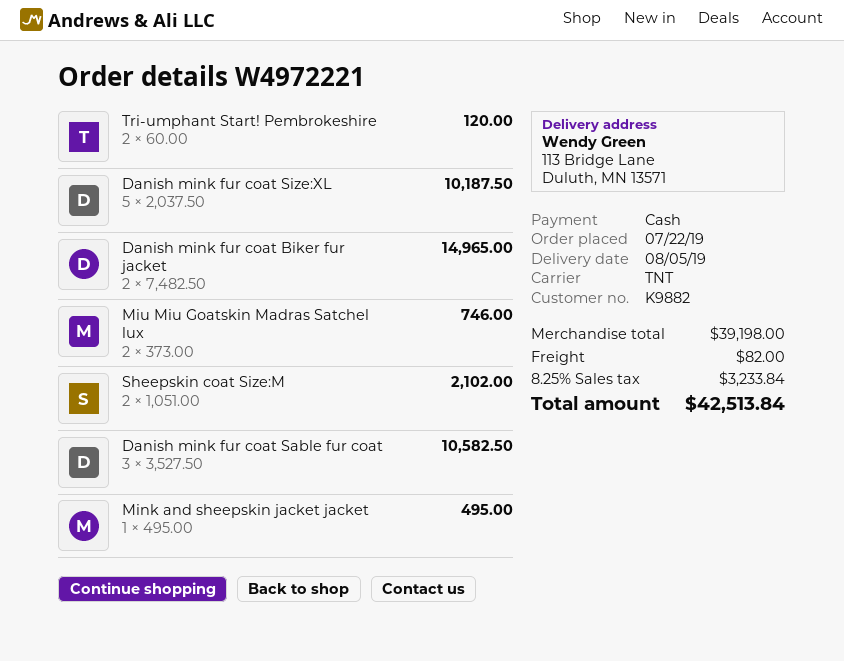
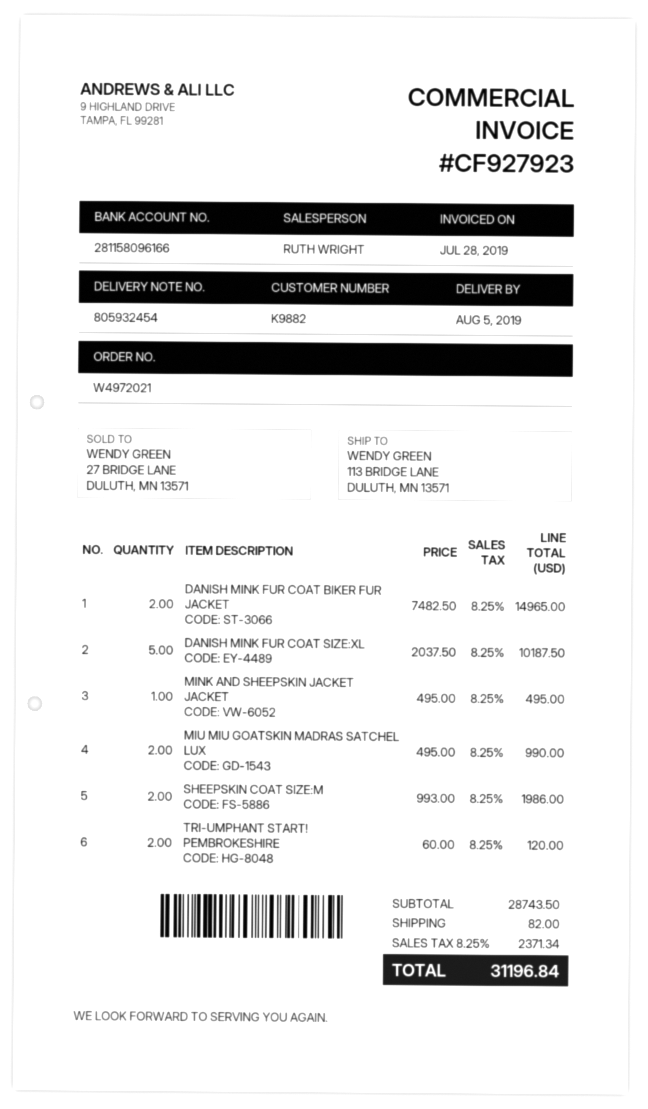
order number: W4972221 -> W4972021
Miu Miu Goatskin Madras Satchel lux: 2 x 373.00 = 746.00 -> 2 x 495.00 = 990.00
Sheepskin coat Size:M: 2 x 1051.00 = 2102.00 -> 2 x 993.00 = 1986.00
Danish mink fur coat Sable fur coat: 3 x 3527.50 = 10582.50 -> none
subtotal: 39198.00 -> 28743.50
tax: 8.25% = 3233.84 -> 8.25% = 2371.34
total: 42513.84 -> 31196.84

